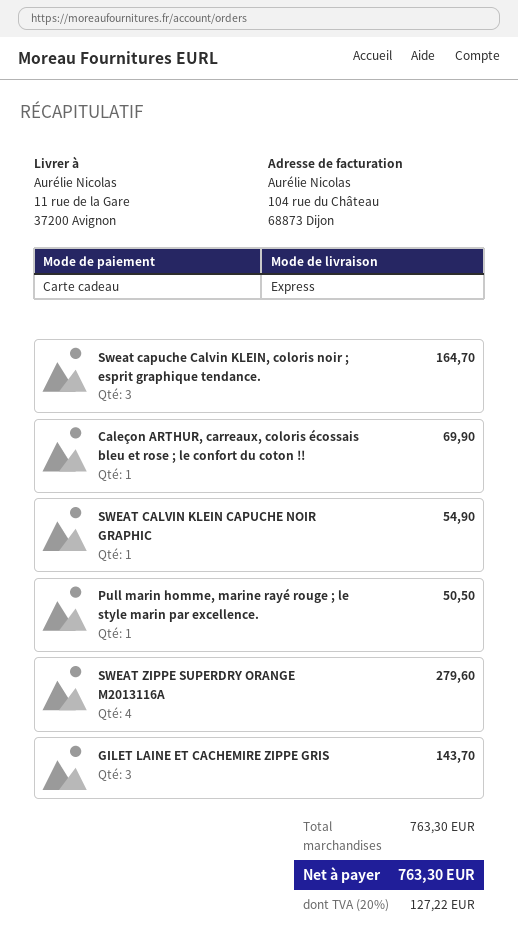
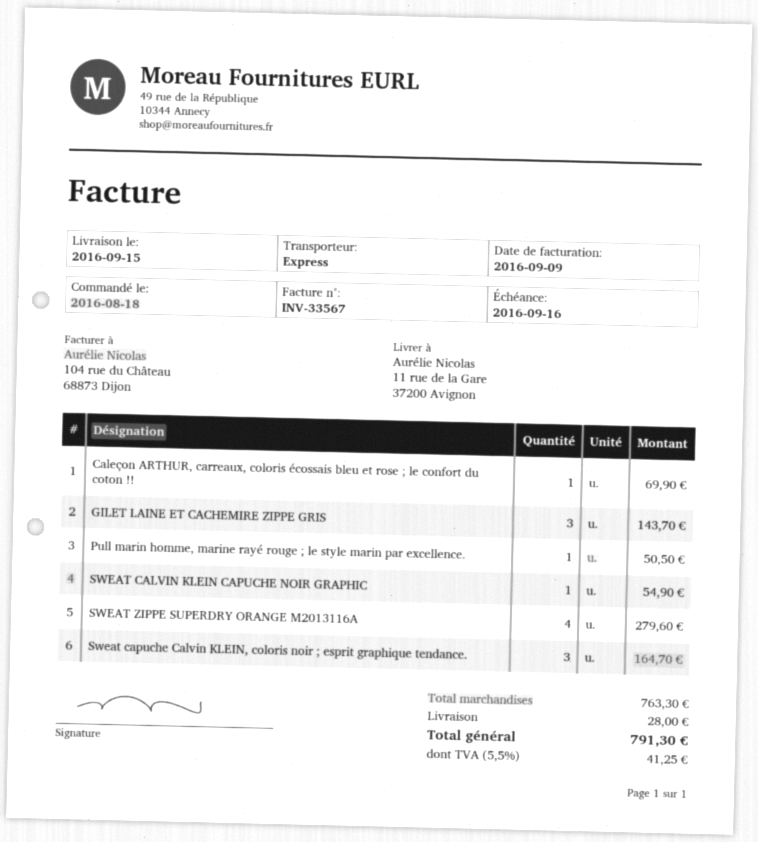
shipping: none -> 28.00
tax: 20% = 127.22 -> 5.5% = 41.25
total: 763.30 -> 791.30

